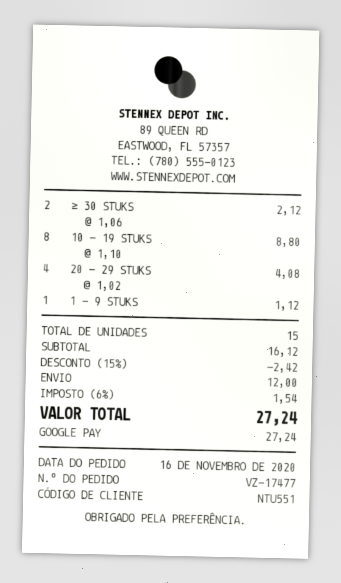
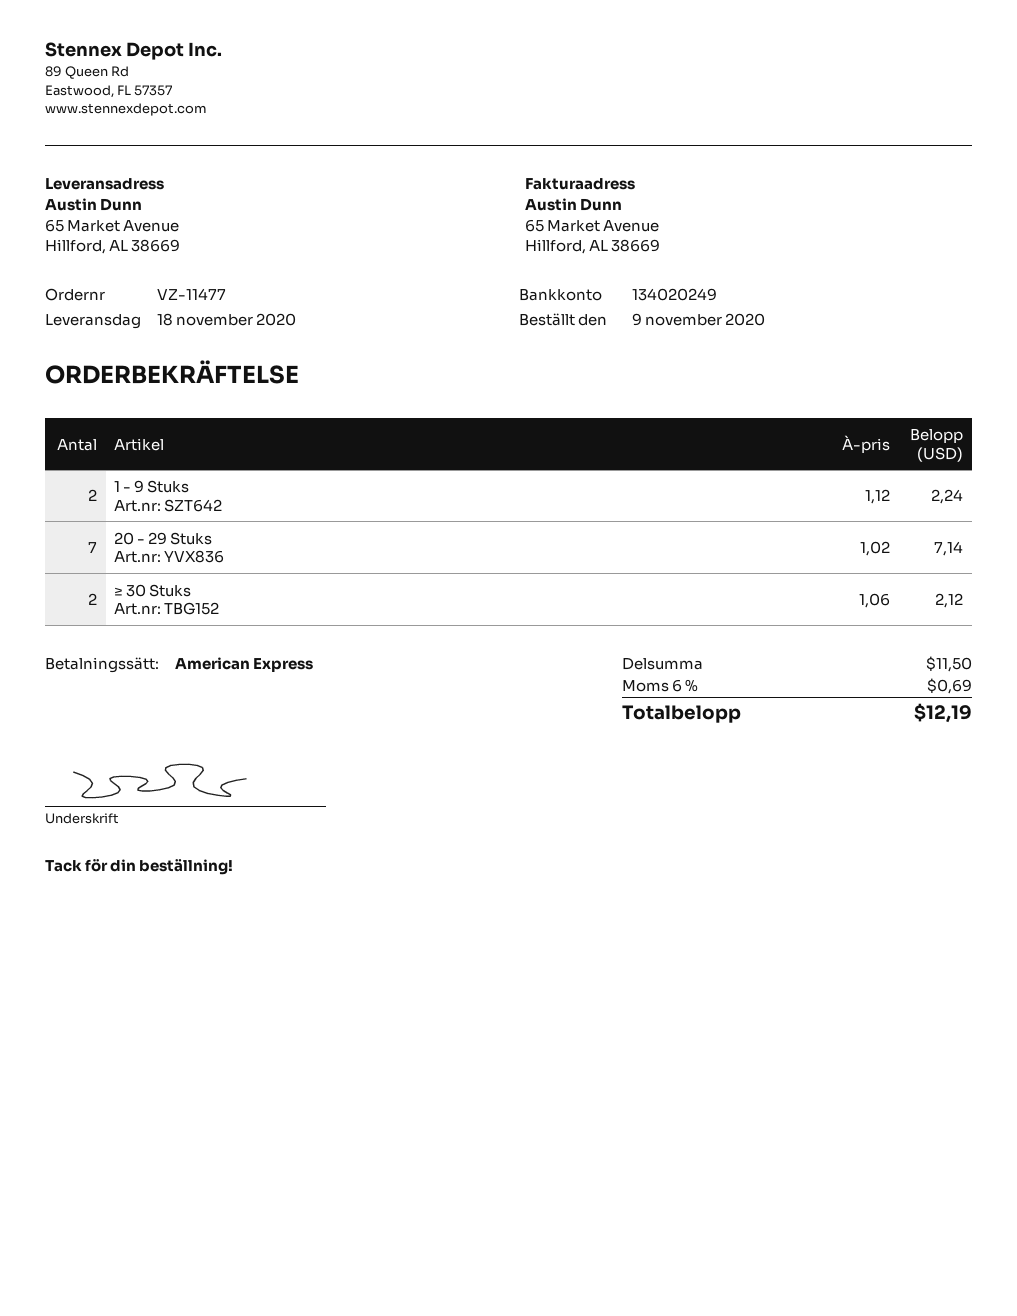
order number: VZ-17477 -> VZ-11477
order date: 2020-11-16 -> 2020-11-09
payment method: Google Pay -> American Express
10 - 19 STUKS: 8 x 1.10 = 8.80 -> none
20 - 29 STUKS: 4 x 1.02 = 4.08 -> 7 x 1.02 = 7.14
1 - 9 STUKS: 1 x 1.12 = 1.12 -> 2 x 1.12 = 2.24
subtotal: 16.12 -> 11.50
discount: 15% = 2.42 -> none
shipping: 12.00 -> none
tax: 6% = 1.54 -> 6% = 0.69
total: 27.24 -> 12.19

